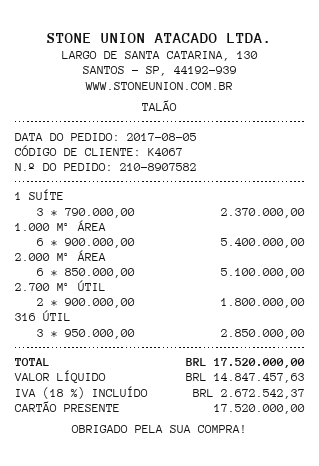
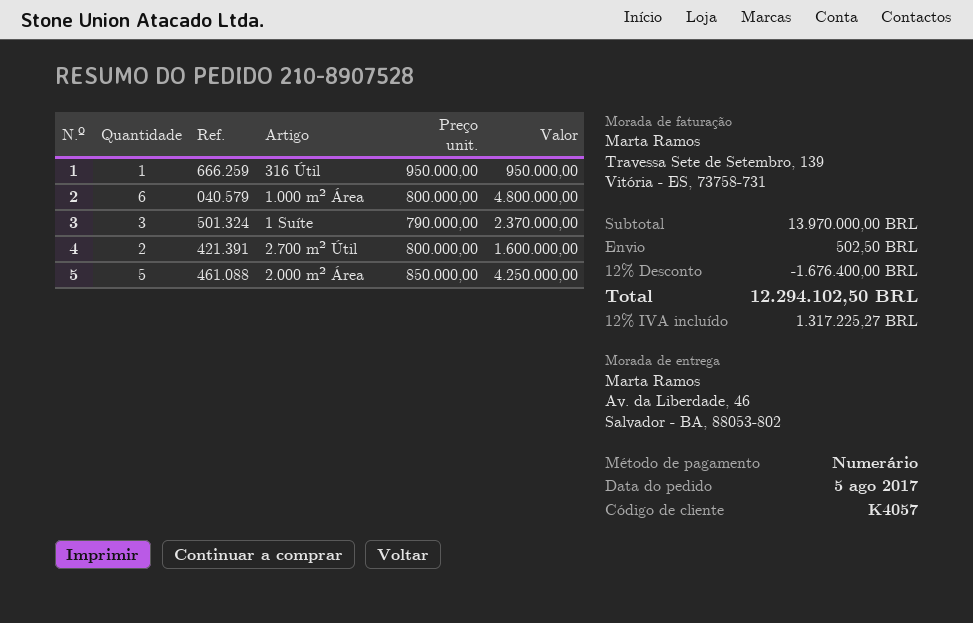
order number: 210-8907582 -> 210-8907528
customer number: K4067 -> K4057
payment method: gift card -> cash
1.000 M² ÁREA: 6 x 900000.00 = 5400000.00 -> 6 x 800000.00 = 4800000.00
2.000 M² ÁREA: 6 x 850000.00 = 5100000.00 -> 5 x 850000.00 = 4250000.00
2.700 M² ÚTIL: 2 x 900000.00 = 1800000.00 -> 2 x 800000.00 = 1600000.00
316 ÚTIL: 3 x 950000.00 = 2850000.00 -> 1 x 950000.00 = 950000.00
discount: none -> 12% = 1676400.00
shipping: none -> 502.50
tax: 18% = 2672542.37 -> 12% = 1317225.27
total: 17520000.00 -> 12294102.50

